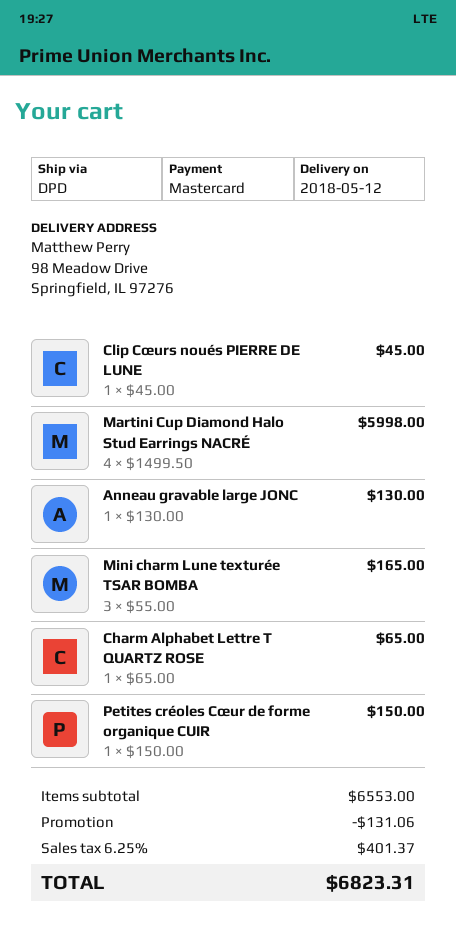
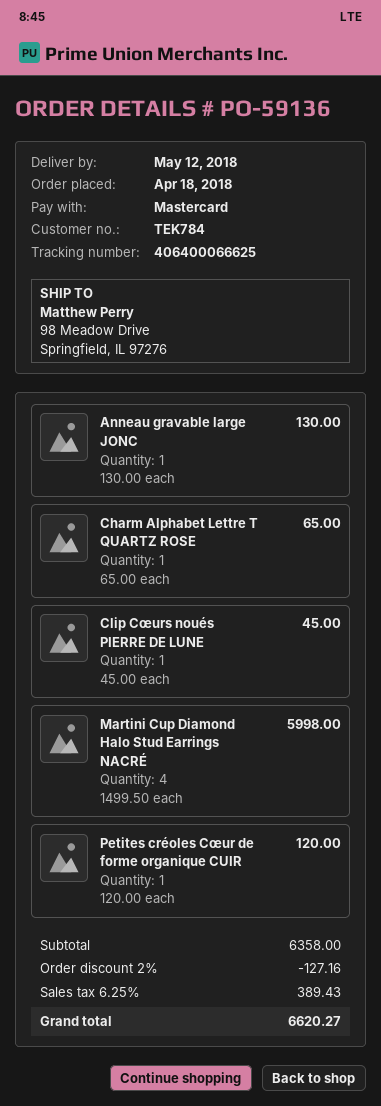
Mini charm Lune texturée TSAR BOMBA: 3 x 55.00 = 165.00 -> none
Petites créoles Cœur de forme organique CUIR: 1 x 150.00 = 150.00 -> 1 x 120.00 = 120.00
subtotal: 6553.00 -> 6358.00
discount: 131.06 -> 127.16
tax: 6.25% = 401.37 -> 6.25% = 389.43
total: 6823.31 -> 6620.27

